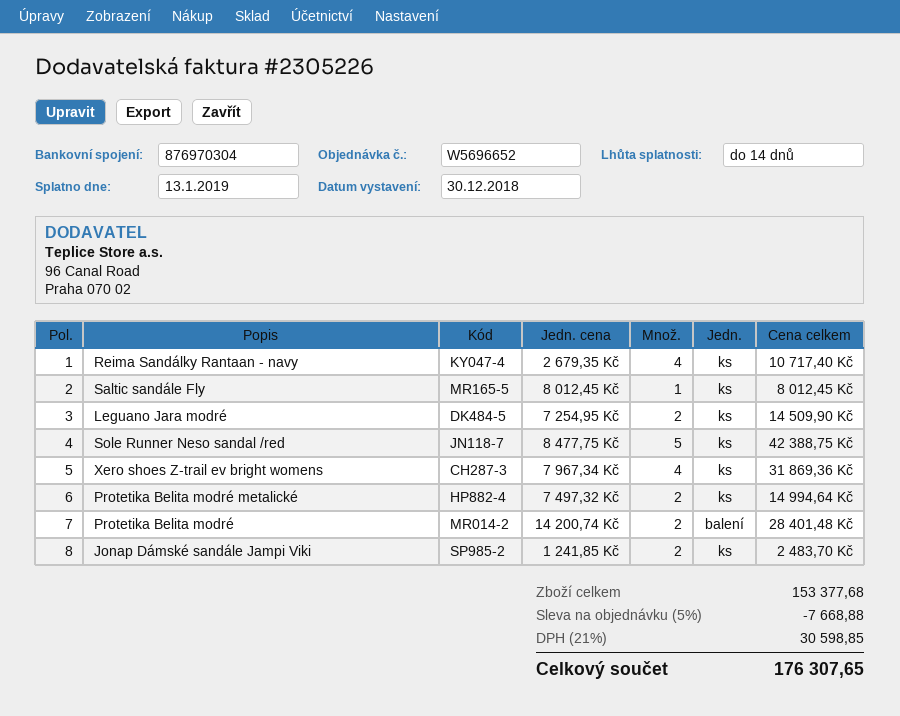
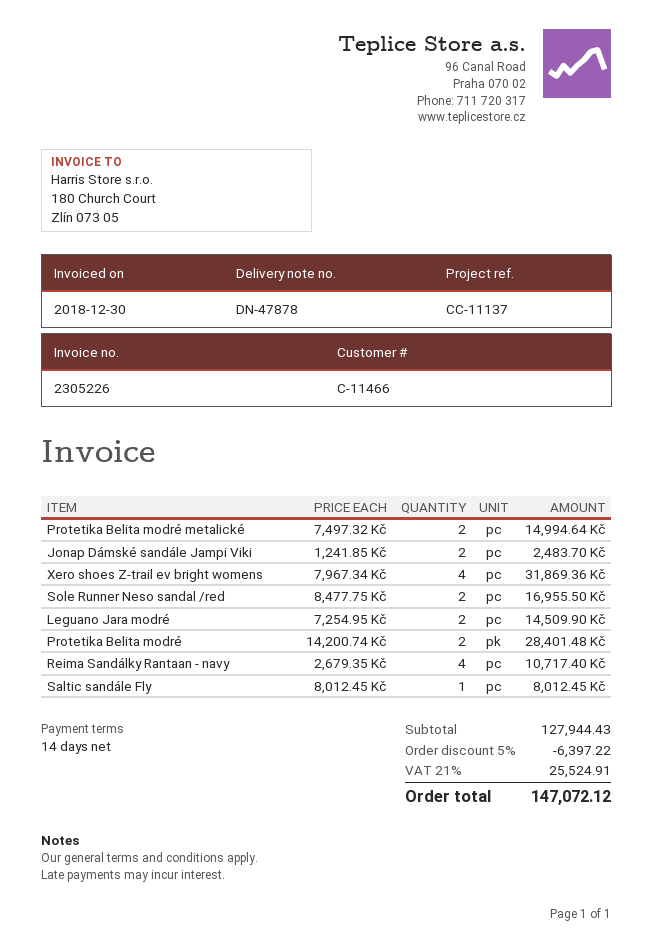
Sole Runner Neso sandal /red: 5 x 8477.75 = 42388.75 -> 2 x 8477.75 = 16955.50
subtotal: 153377.68 -> 127944.43
discount: 5% = 7668.88 -> 5% = 6397.22
tax: 21% = 30598.85 -> 21% = 25524.91
total: 176307.65 -> 147072.12

